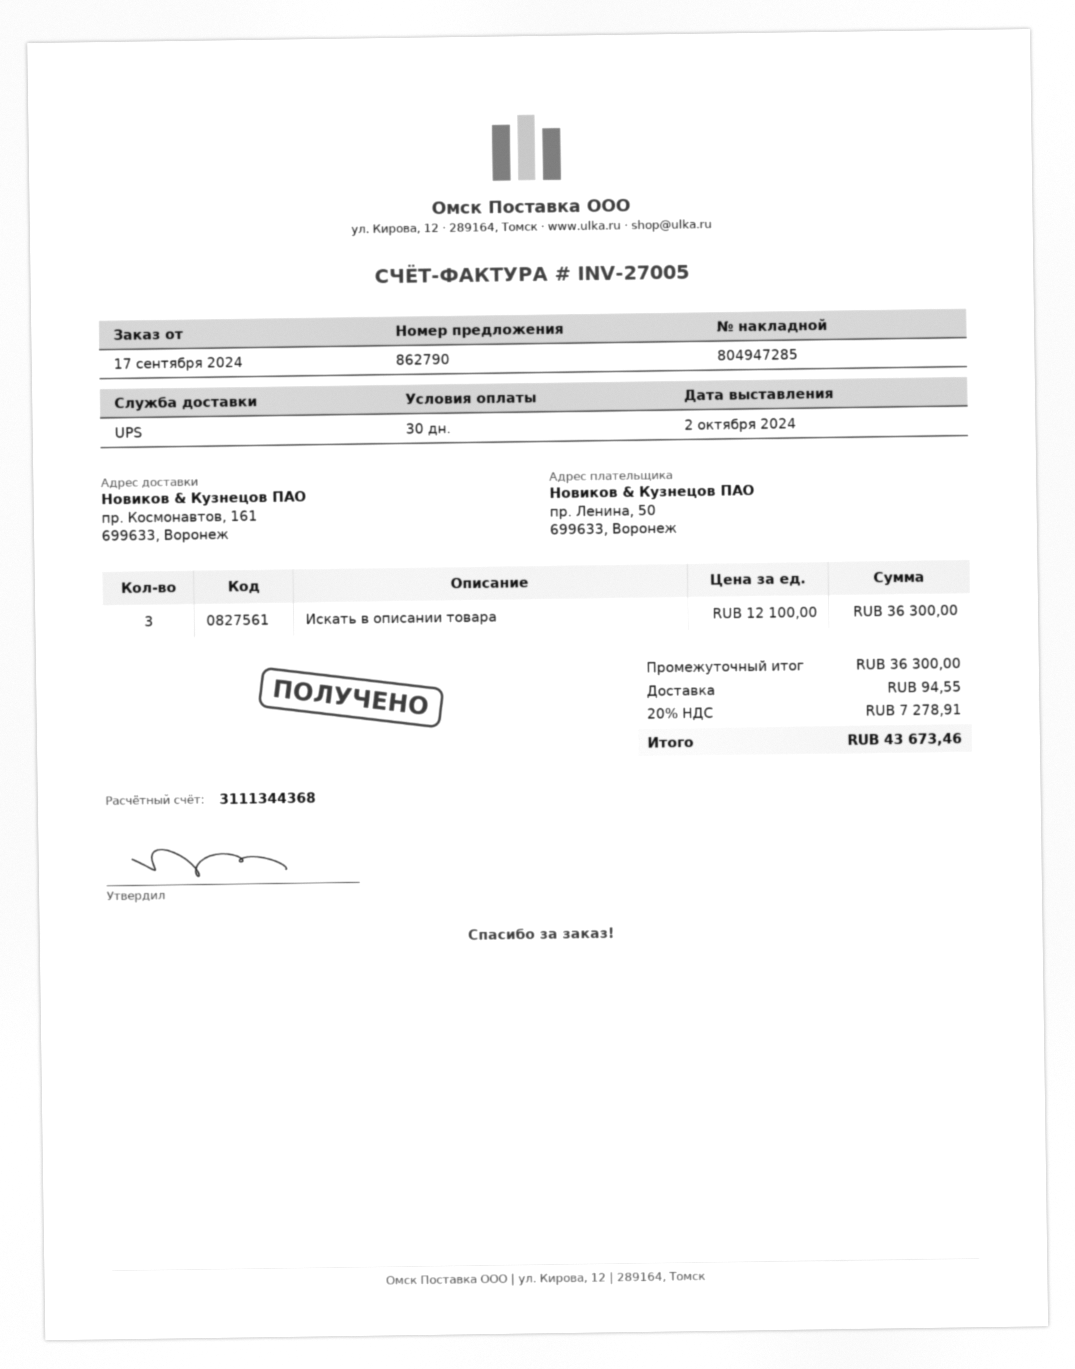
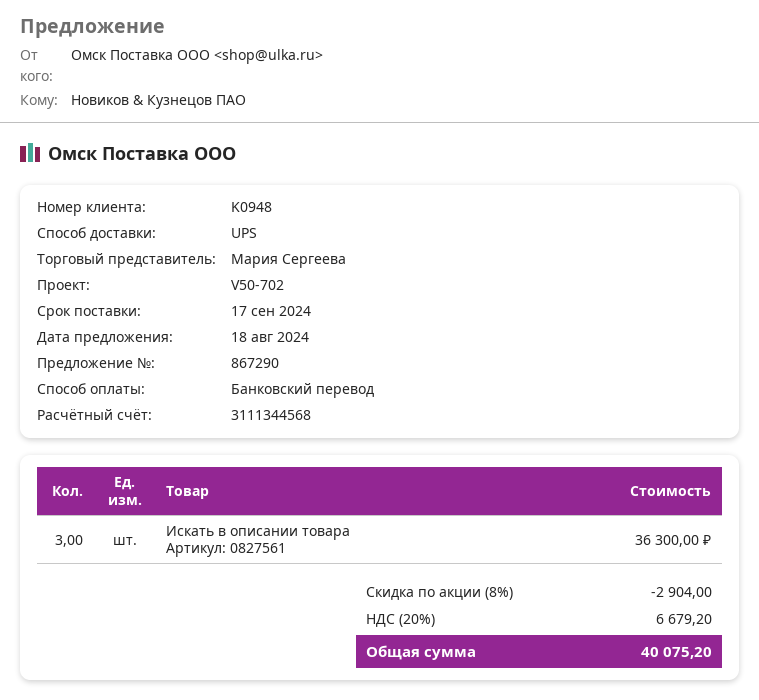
quote number: 862790 -> 867290
bank account: 3111344368 -> 3111344568
discount: none -> 8% = 2904.00
shipping: 94.55 -> none
tax: 20% = 7278.91 -> 20% = 6679.20
total: 43673.46 -> 40075.20

